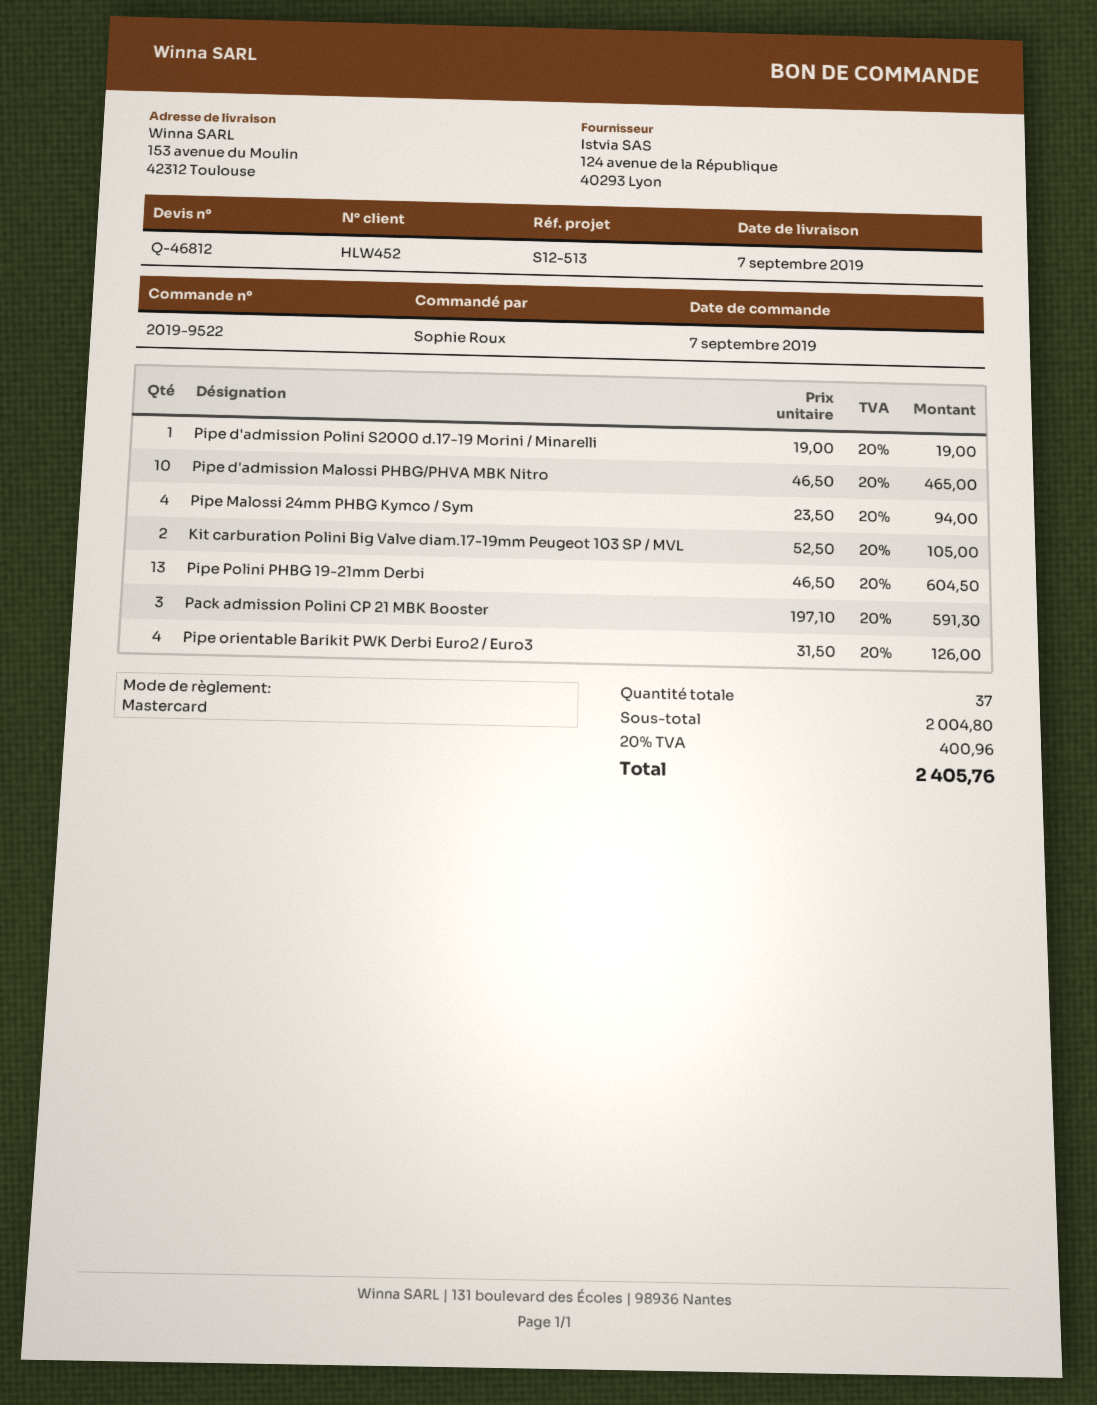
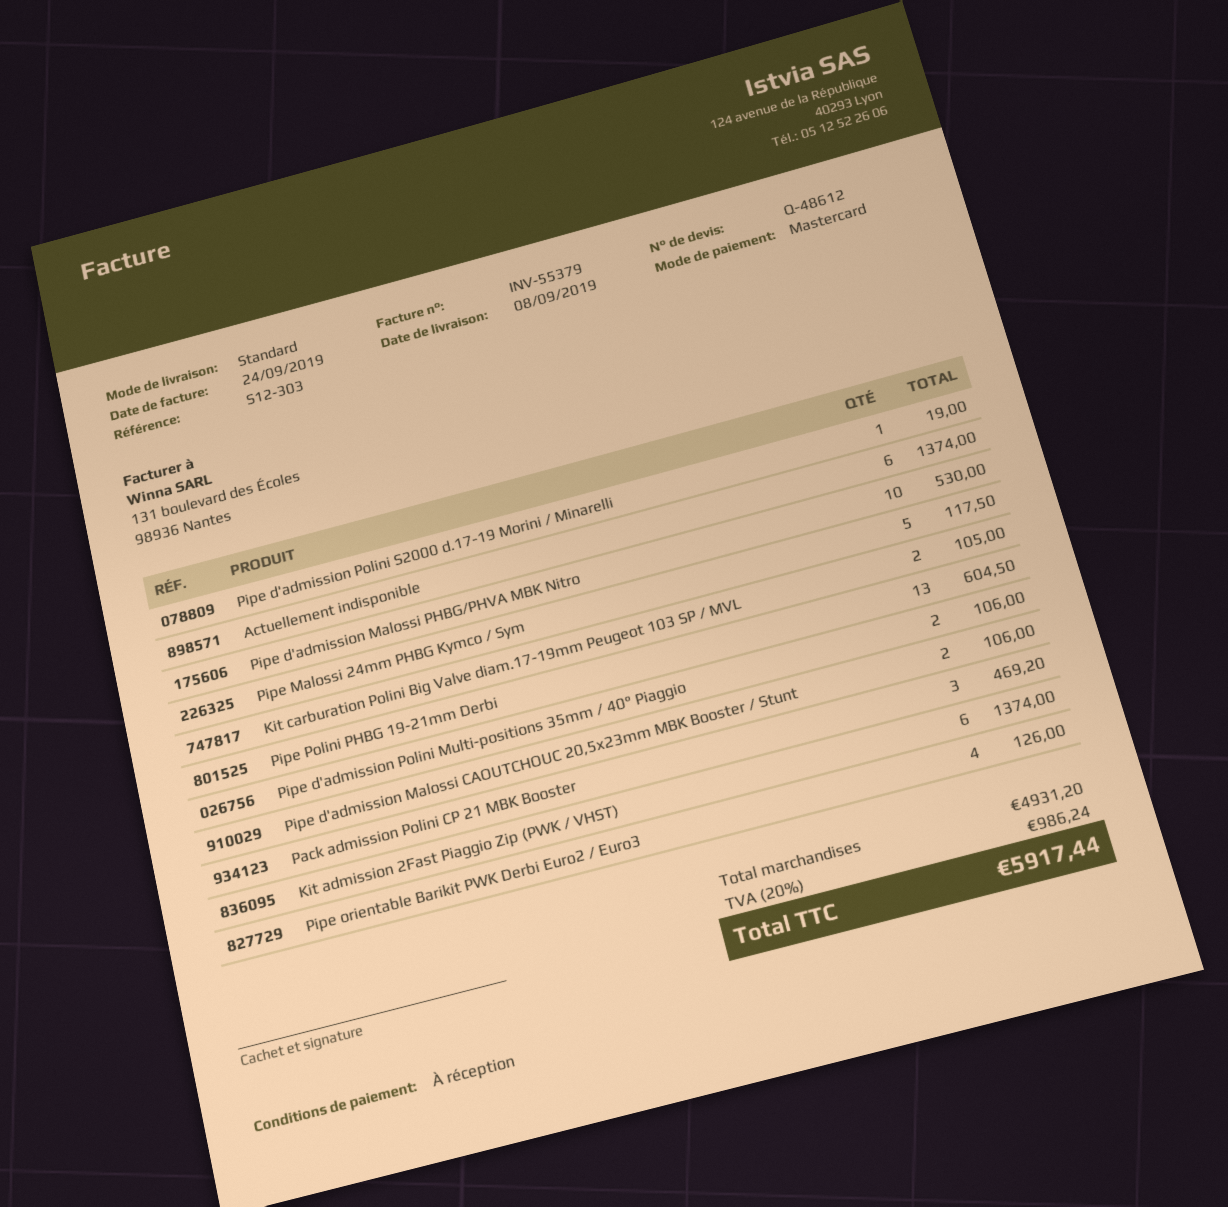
quote number: Q-46812 -> Q-48612
delivery date: 2019-09-07 -> 2019-09-08
reference: S12-513 -> S12-303
Pipe d'admission Malossi PHBG/PHVA MBK Nitro: 10 for 465.00 -> 10 for 530.00
Pipe Malossi 24mm PHBG Kymco / Sym: 4 for 94.00 -> 5 for 117.50
Pack admission Polini CP 21 MBK Booster: 3 for 591.30 -> 3 for 469.20
Actuellement indisponible: none -> 6 for 1374.00
Pipe d'admission Polini Multi-positions 35mm / 40° Piaggio: none -> 2 for 106.00
Pipe d'admission Malossi CAOUTCHOUC 20,5x23mm MBK Booster / Stunt: none -> 2 for 106.00
Kit admission 2Fast Piaggio Zip (PWK / VHST): none -> 6 for 1374.00
subtotal: 2004.80 -> 4931.20
tax: 20% = 400.96 -> 20% = 986.24
total: 2405.76 -> 5917.44

